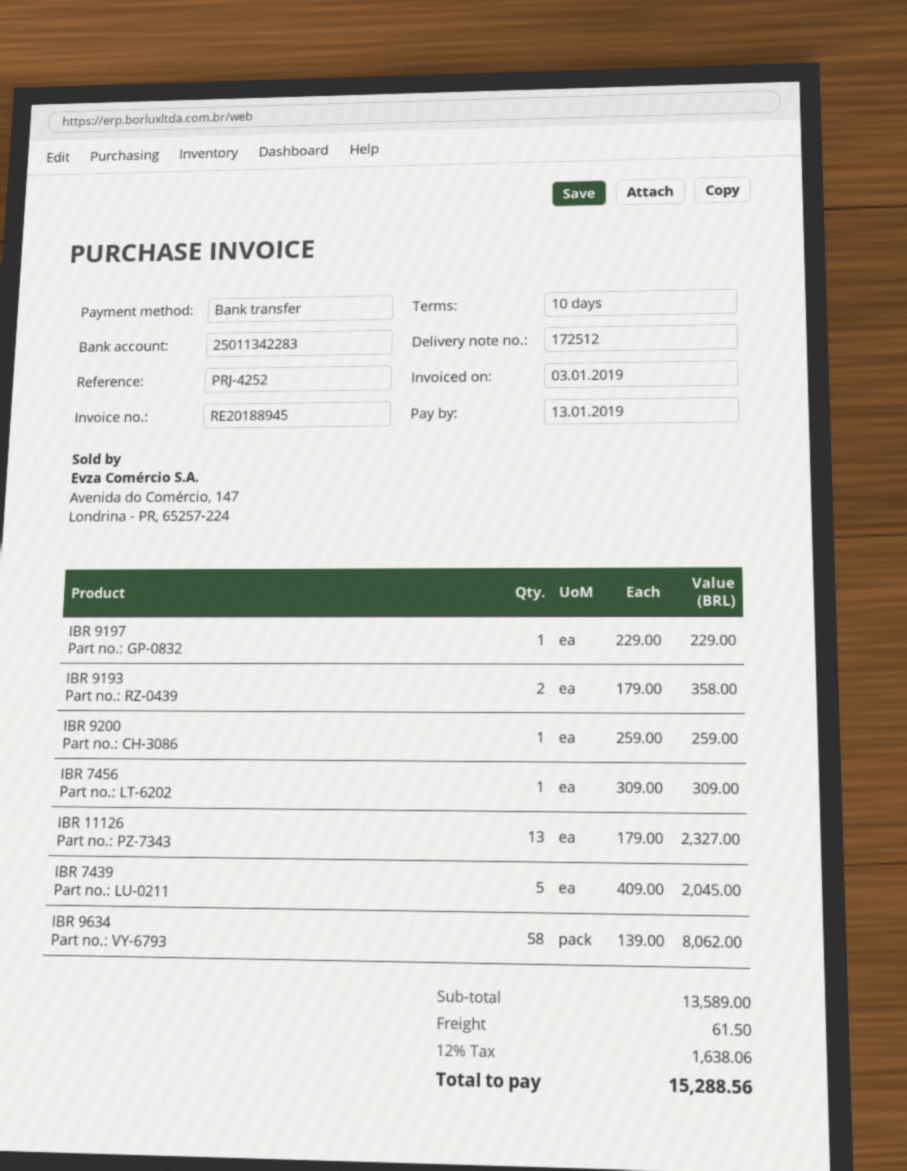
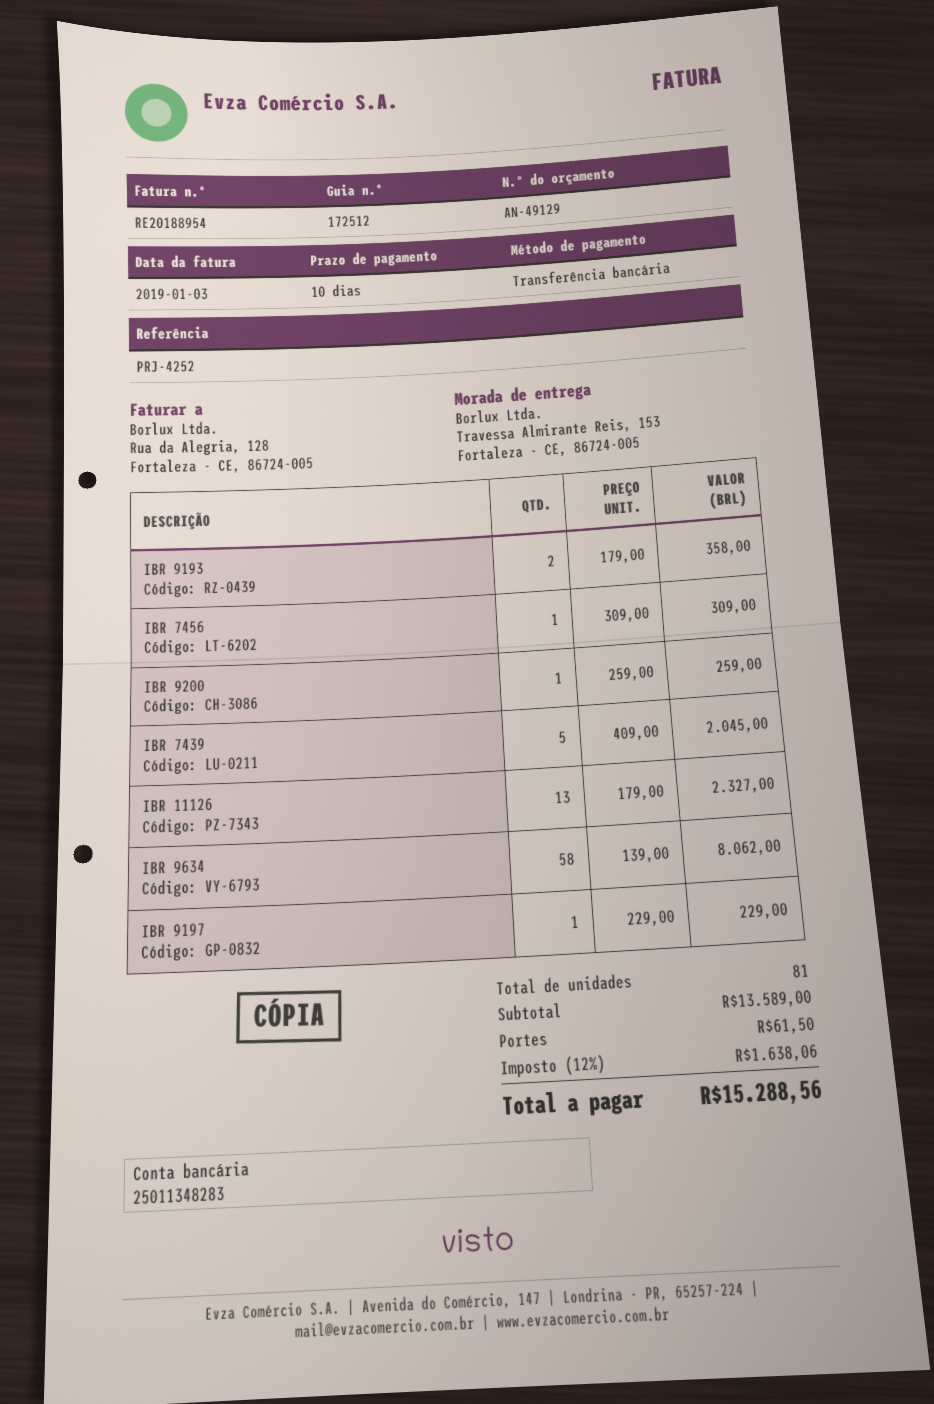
invoice number: RE20188945 -> RE20188954
bank account: 25011342283 -> 25011348283

